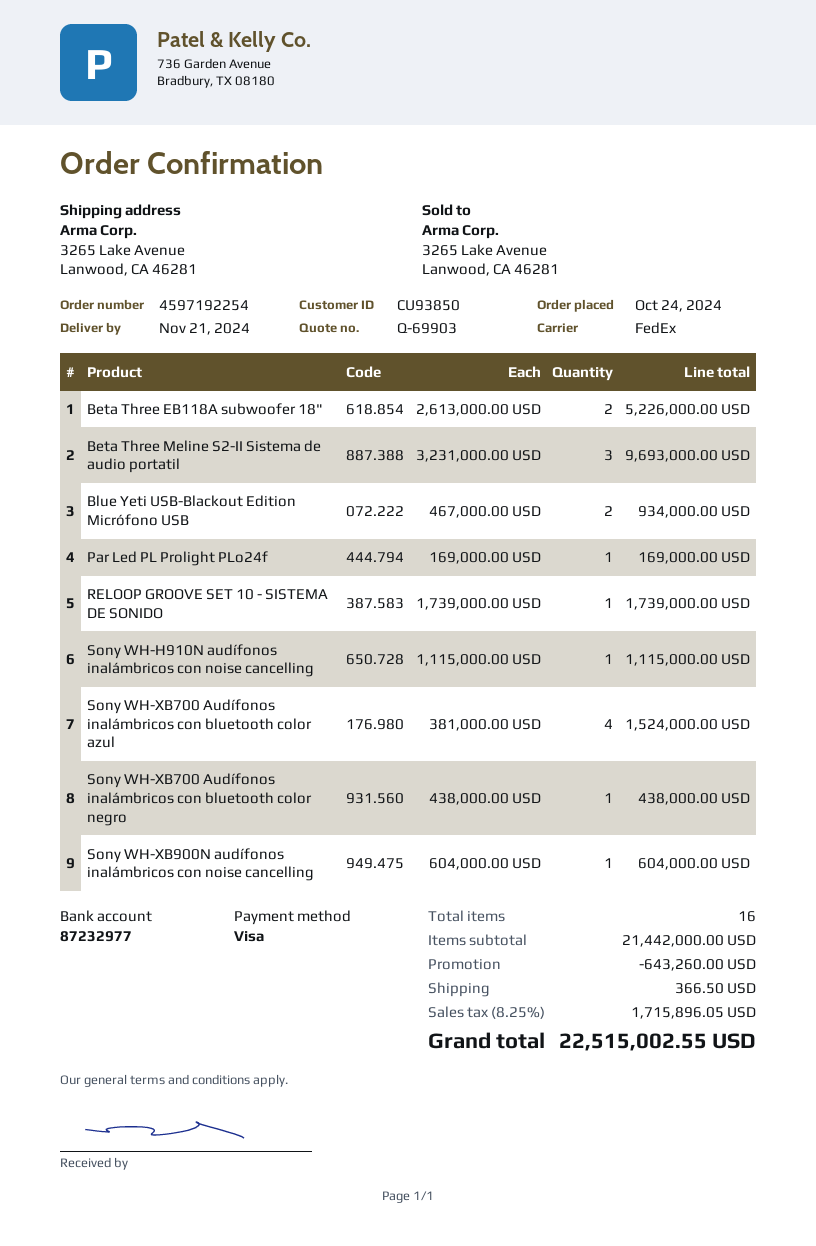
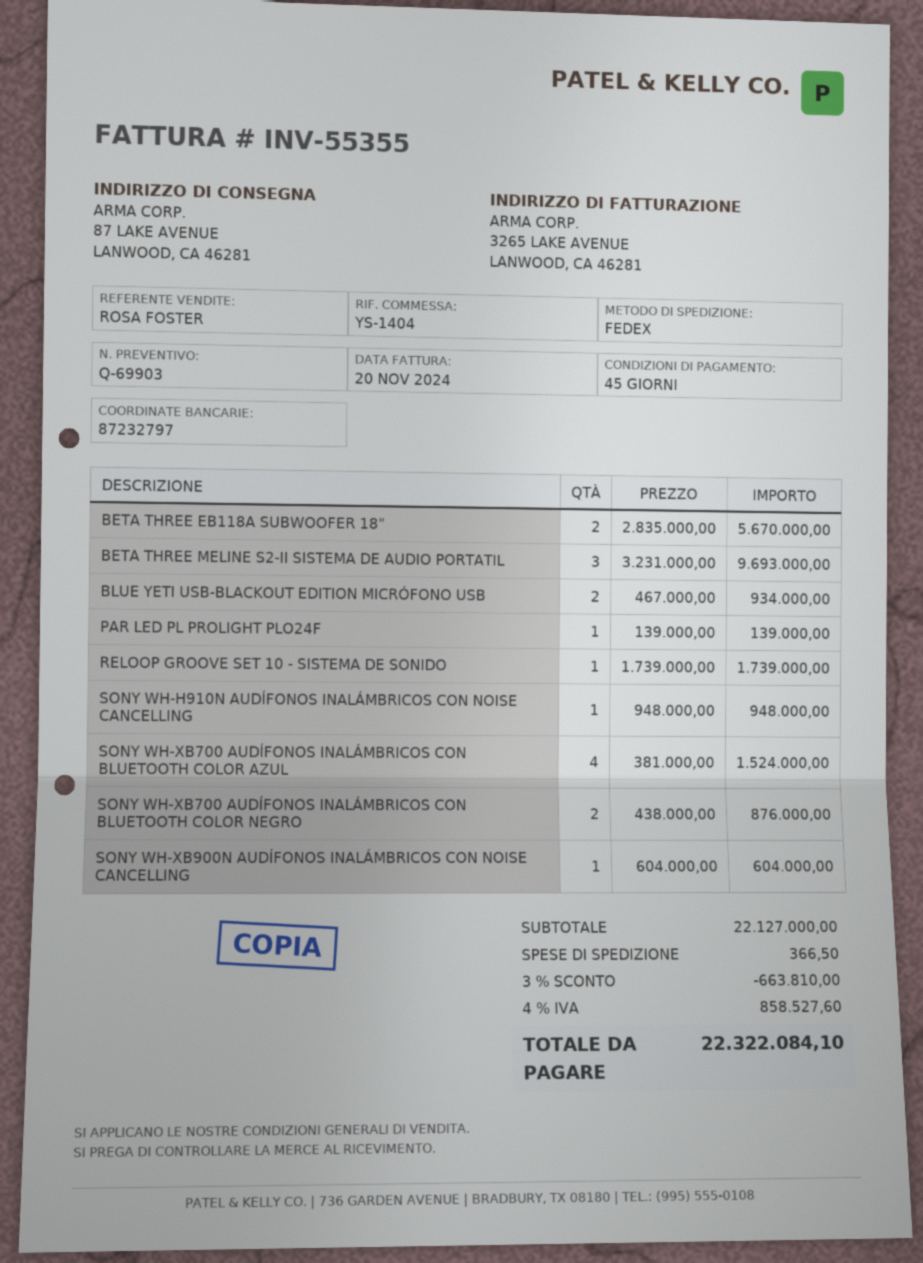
bank account: 87232977 -> 87232797
ship to: 3265 Lake Avenue, Lanwood, CA 46281 -> 87 LAKE AVENUE, LANWOOD, CA 46281
Beta Three EB118A subwoofer 18": 2 x 2613000.00 = 5226000.00 -> 2 x 2835000.00 = 5670000.00
Par Led PL Prolight PLo24f: 1 x 169000.00 = 169000.00 -> 1 x 139000.00 = 139000.00
Sony WH-H910N audífonos inalámbricos con noise cancelling: 1 x 1115000.00 = 1115000.00 -> 1 x 948000.00 = 948000.00
Sony WH-XB700 Audífonos inalámbricos con bluetooth color negro: 1 x 438000.00 = 438000.00 -> 2 x 438000.00 = 876000.00
subtotal: 21442000.00 -> 22127000.00
discount: 643260.00 -> 663810.00
tax: 8.25% = 1715896.05 -> 4% = 858527.60
total: 22515002.55 -> 22322084.10

